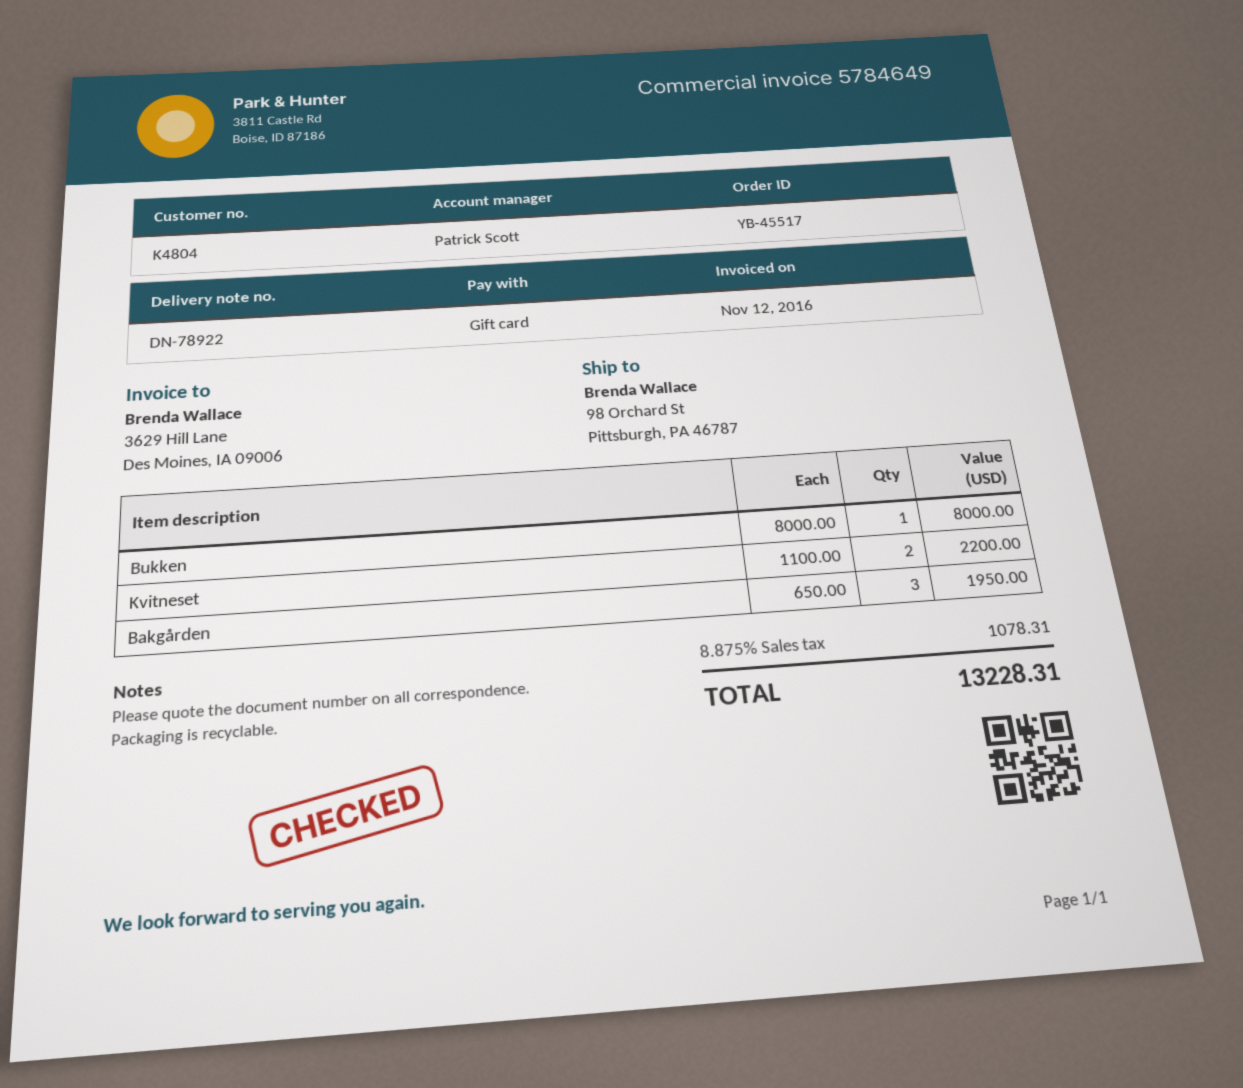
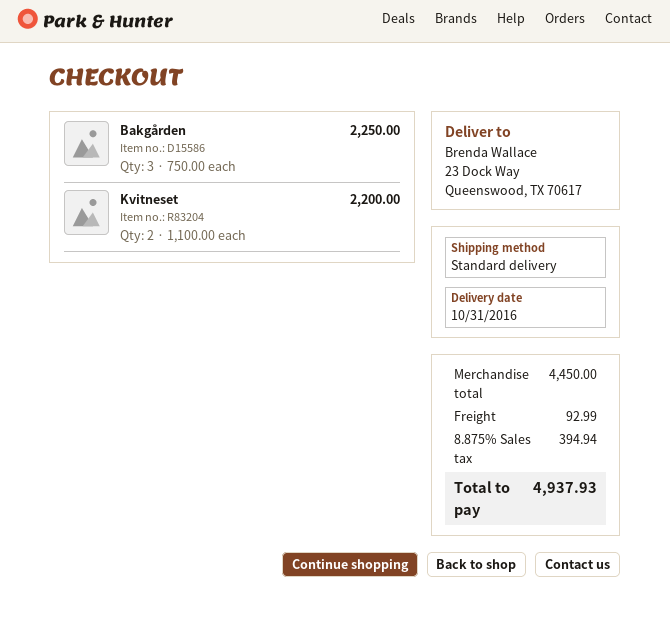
ship to: 98 Orchard St, Pittsburgh, PA 46787 -> 23 Dock Way, Queenswood, TX 70617
Bukken: 1 x 8000.00 = 8000.00 -> none
Bakgården: 3 x 650.00 = 1950.00 -> 3 x 750.00 = 2250.00
shipping: none -> 92.99
tax: 8.875% = 1078.31 -> 8.875% = 394.94
total: 13228.31 -> 4937.93

